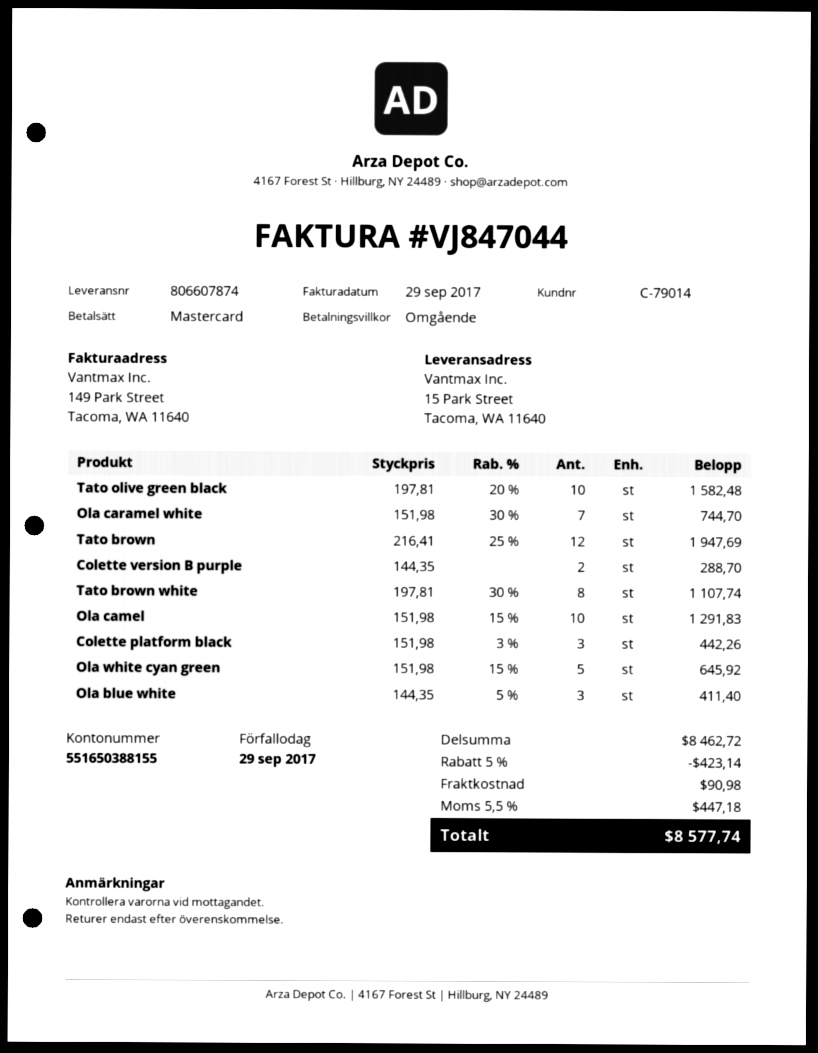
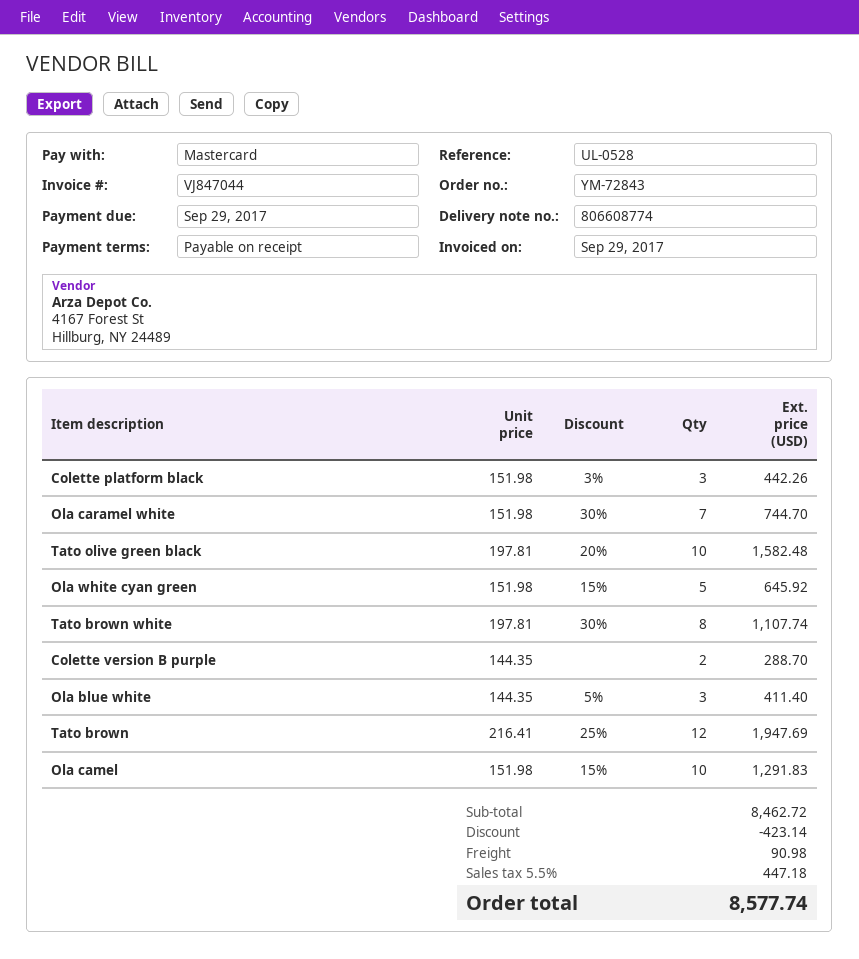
delivery note number: 806607874 -> 806608774

